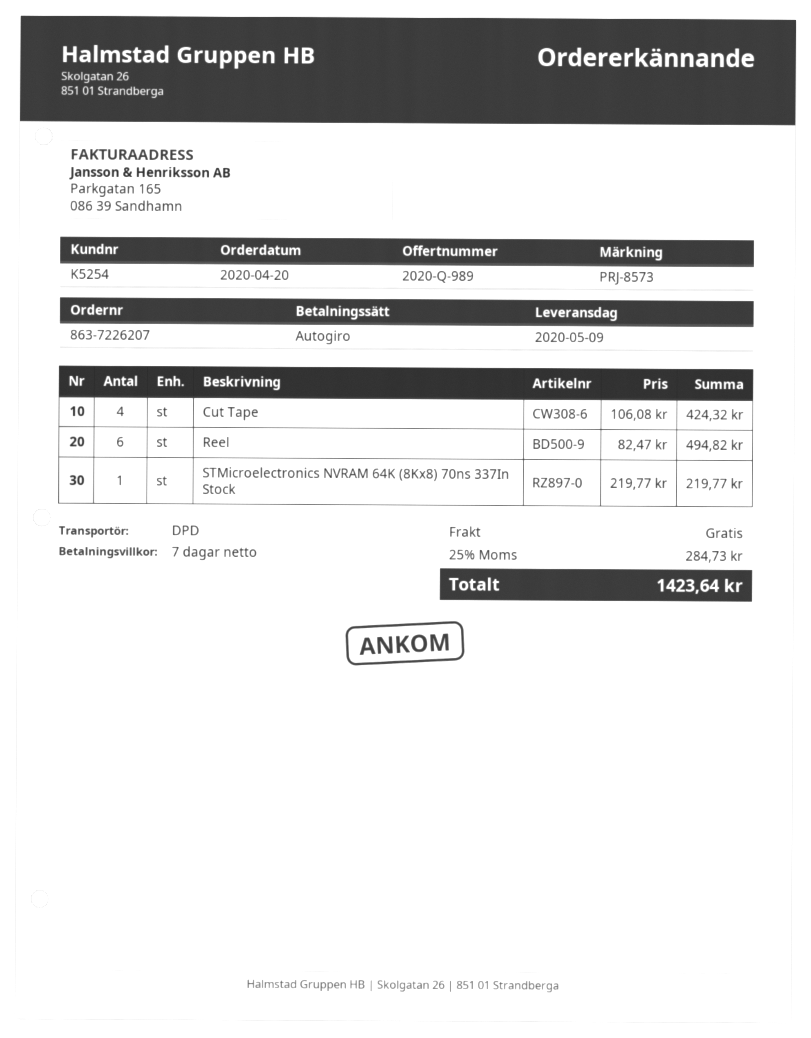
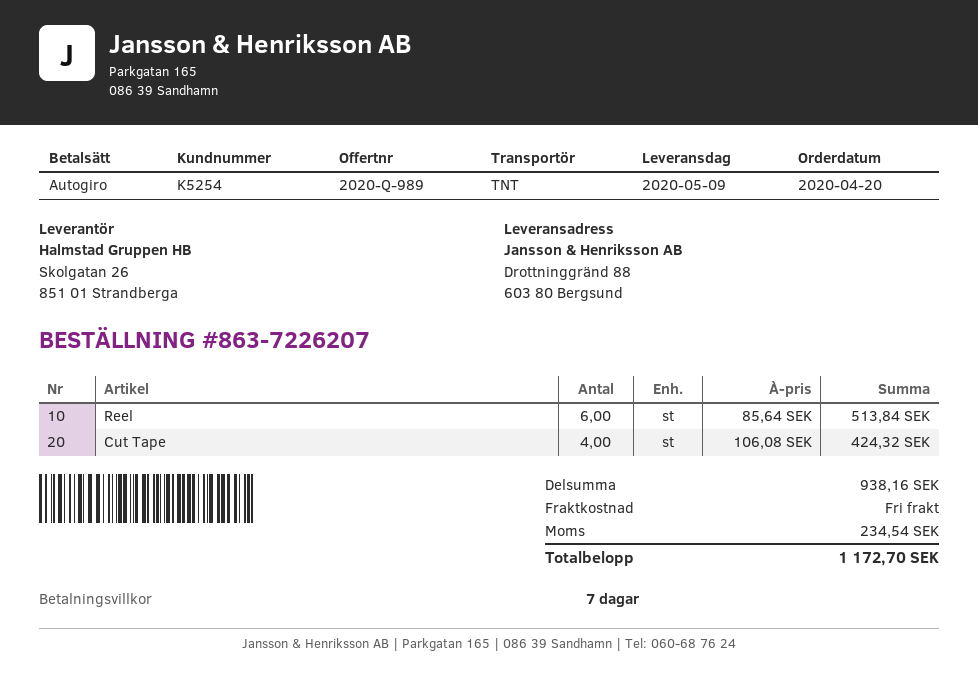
shipping method: DPD -> TNT
Reel: 6 x 82.47 = 494.82 -> 6 x 85.64 = 513.84
STMicroelectronics NVRAM 64K (8Kx8) 70ns 337In Stock: 1 x 219.77 = 219.77 -> none
tax: 284.73 -> 234.54
total: 1423.64 -> 1172.70

